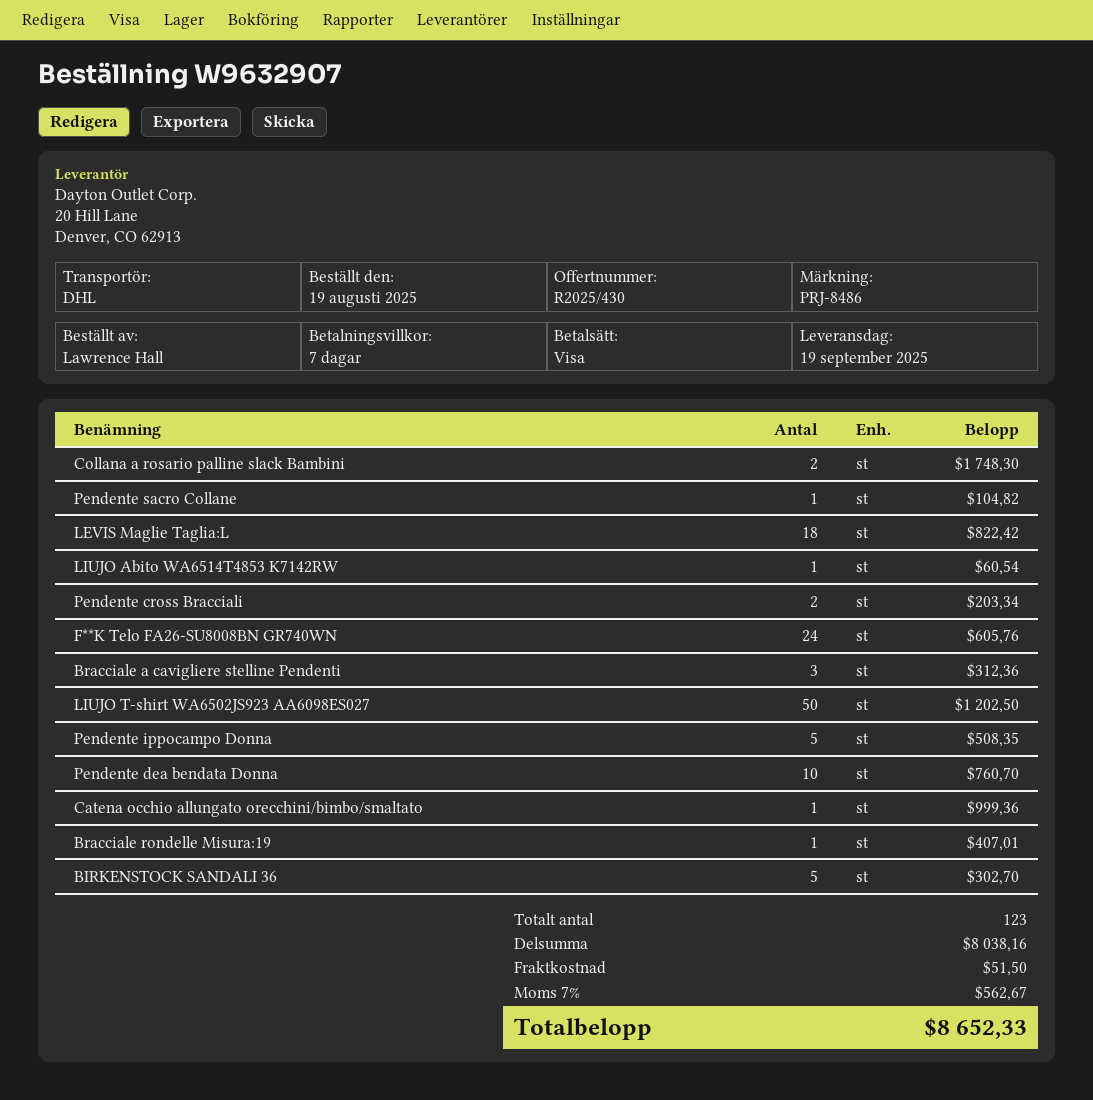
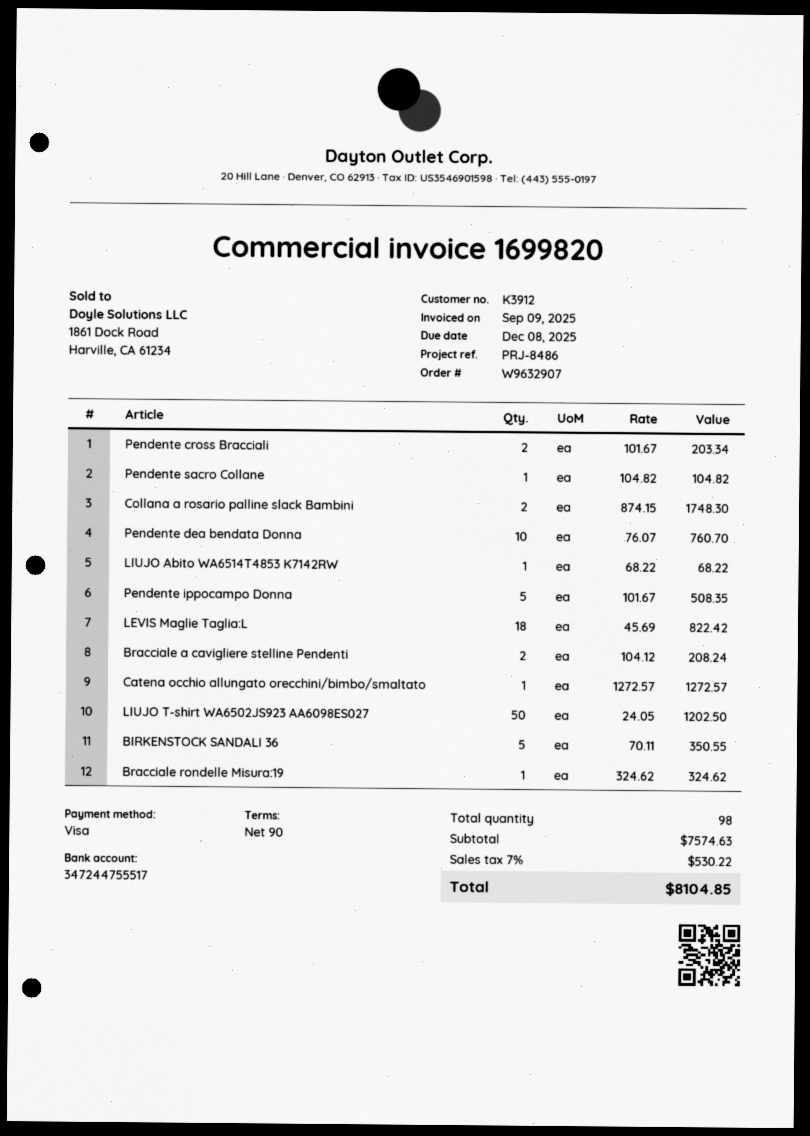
payment terms: 7 days -> 90 days
LIUJO Abito WA6514T4853 K7142RW: 1 for 60.54 -> 1 for 68.22
F**K Telo FA26-SU8008BN GR740WN: 24 for 605.76 -> none
Bracciale a cavigliere stelline Pendenti: 3 for 312.36 -> 2 for 208.24
Catena occhio allungato orecchini/bimbo/smaltato: 1 for 999.36 -> 1 for 1272.57
Bracciale rondelle Misura:19: 1 for 407.01 -> 1 for 324.62
BIRKENSTOCK SANDALI 36: 5 for 302.70 -> 5 for 350.55
total quantity: 123 -> 98
subtotal: 8038.16 -> 7574.63
shipping: 51.50 -> none
tax: 7% = 562.67 -> 7% = 530.22
total: 8652.33 -> 8104.85

